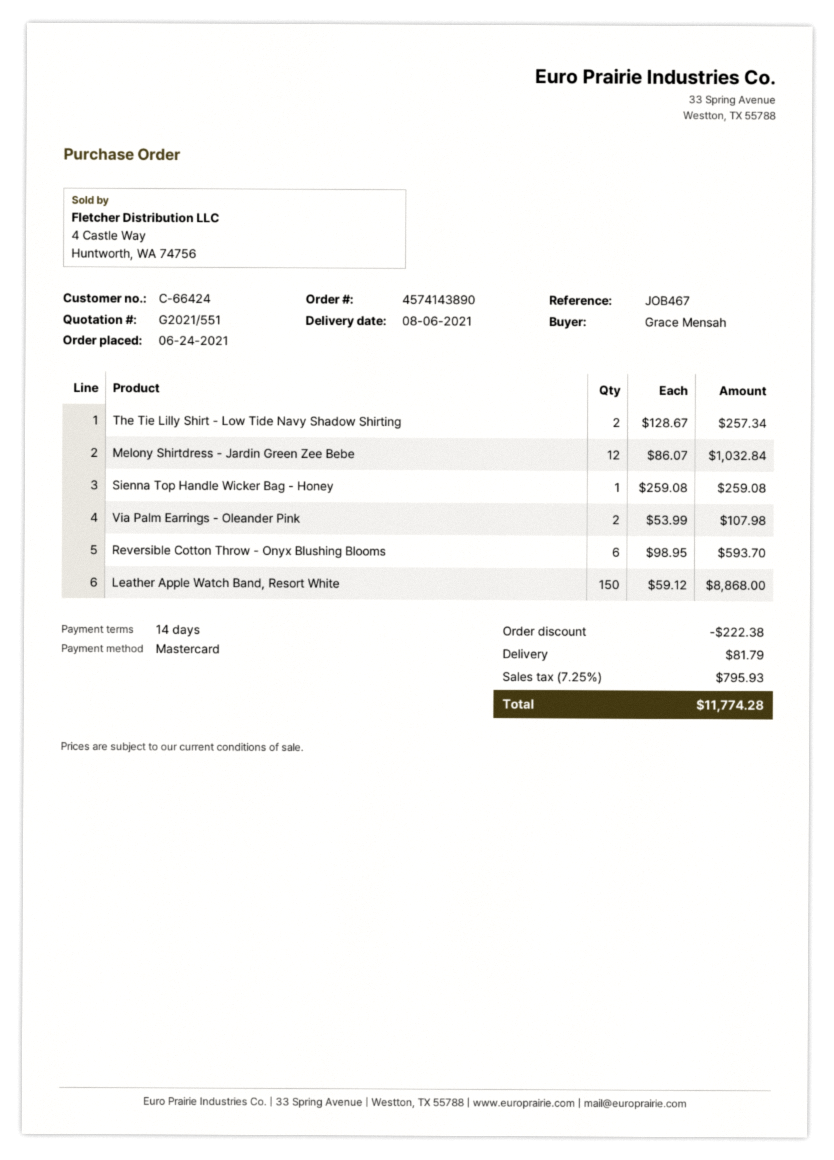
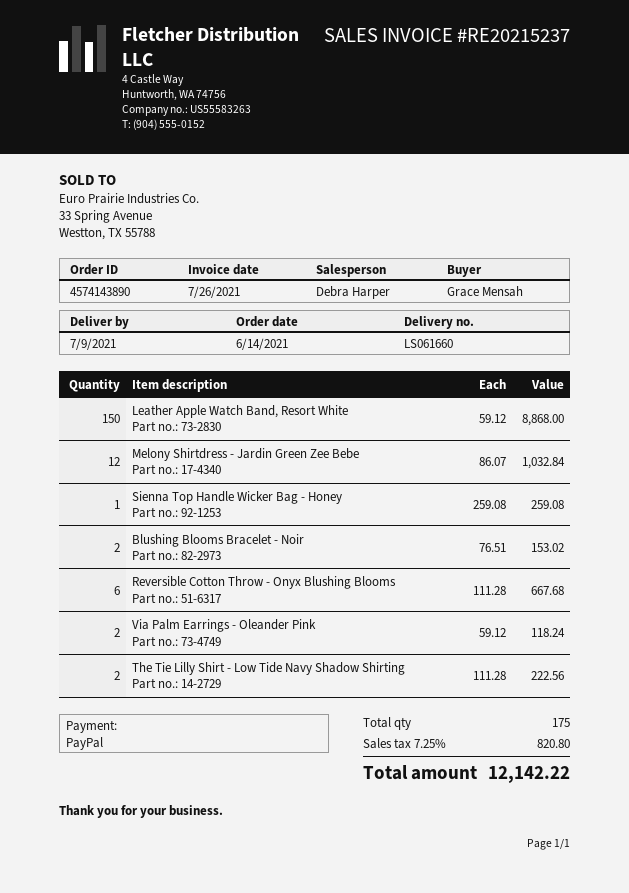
order date: 2021-06-24 -> 2021-06-14
delivery date: 2021-08-06 -> 2021-07-09
payment method: Mastercard -> PayPal
The Tie Lilly Shirt - Low Tide Navy Shadow Shirting: 2 x 128.67 = 257.34 -> 2 x 111.28 = 222.56
Via Palm Earrings - Oleander Pink: 2 x 53.99 = 107.98 -> 2 x 59.12 = 118.24
Reversible Cotton Throw - Onyx Blushing Blooms: 6 x 98.95 = 593.70 -> 6 x 111.28 = 667.68
Blushing Blooms Bracelet - Noir: none -> 2 x 76.51 = 153.02
discount: 222.38 -> none
shipping: 81.79 -> none
tax: 7.25% = 795.93 -> 7.25% = 820.80
total: 11774.28 -> 12142.22

